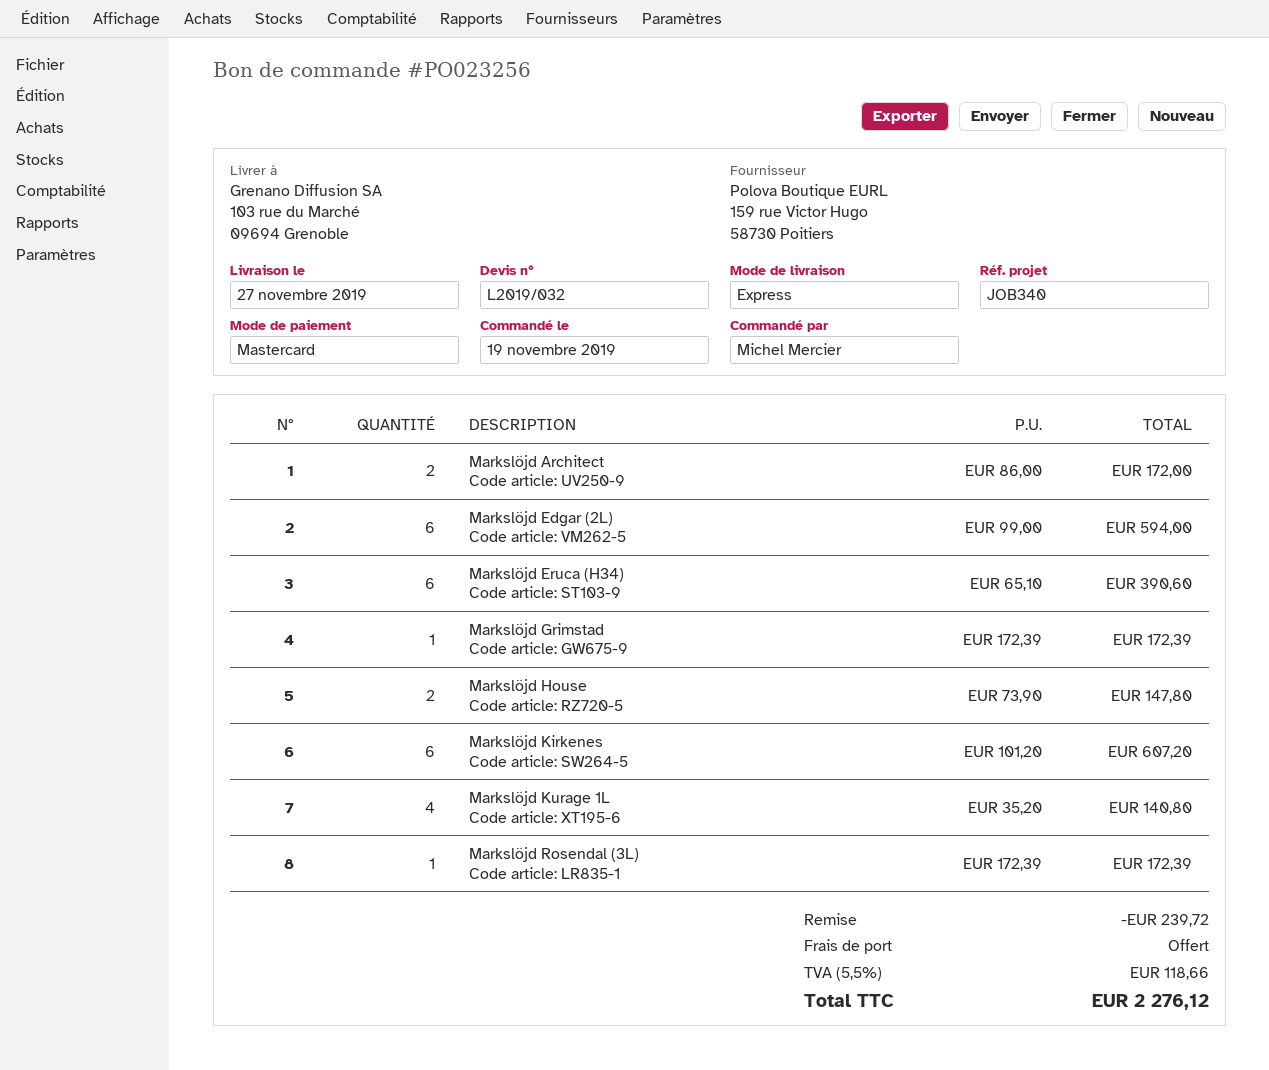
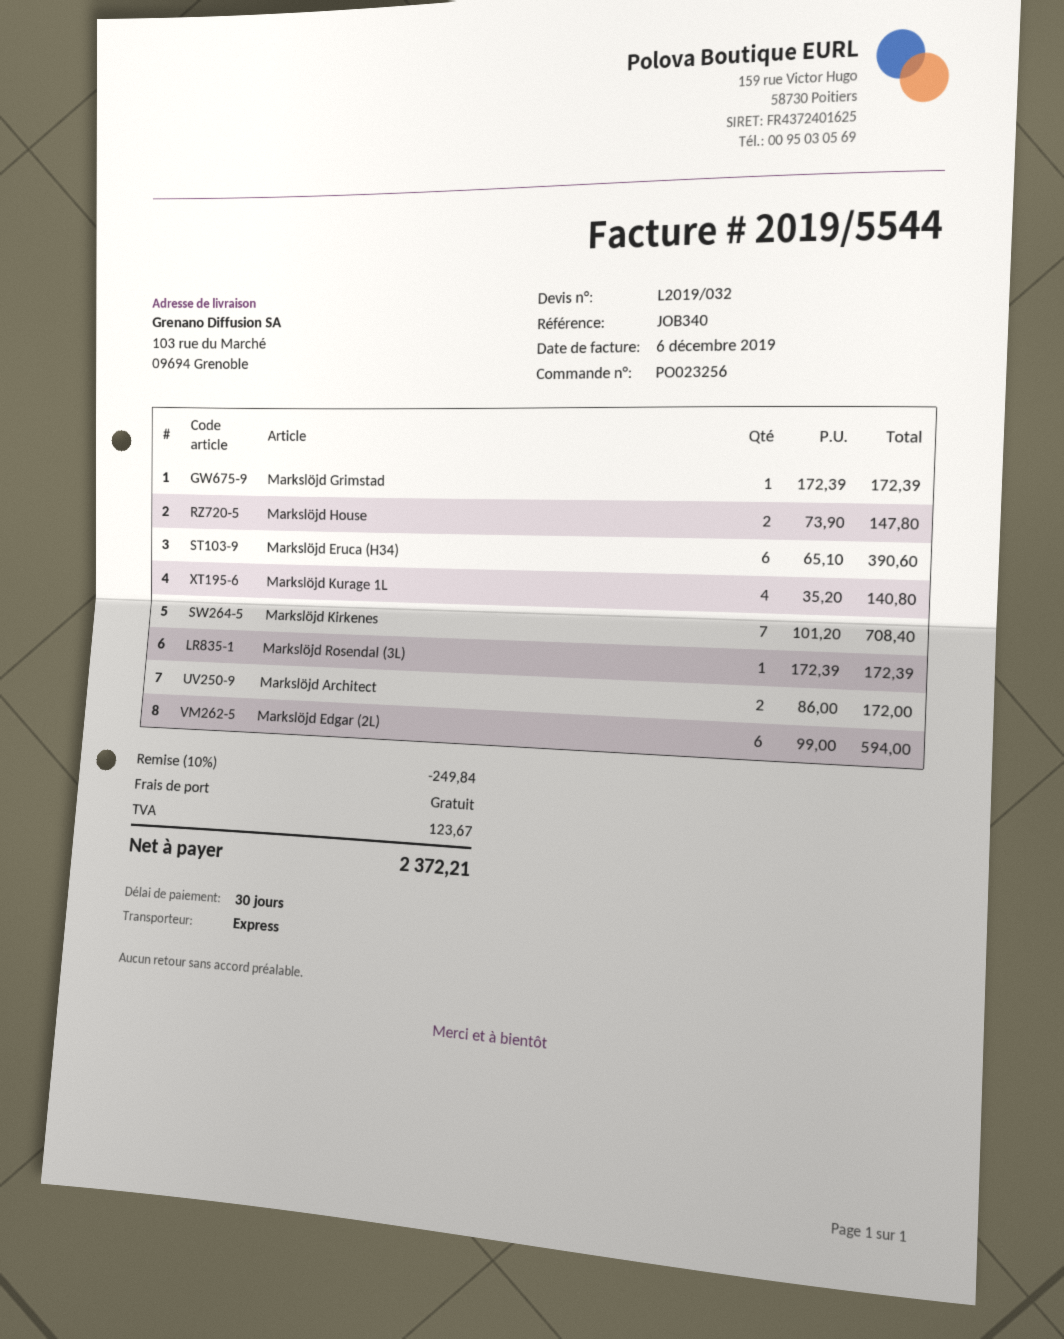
Markslöjd Kirkenes: 6 x 101.20 = 607.20 -> 7 x 101.20 = 708.40
discount: 239.72 -> 249.84
tax: 118.66 -> 123.67
total: 2276.12 -> 2372.21

